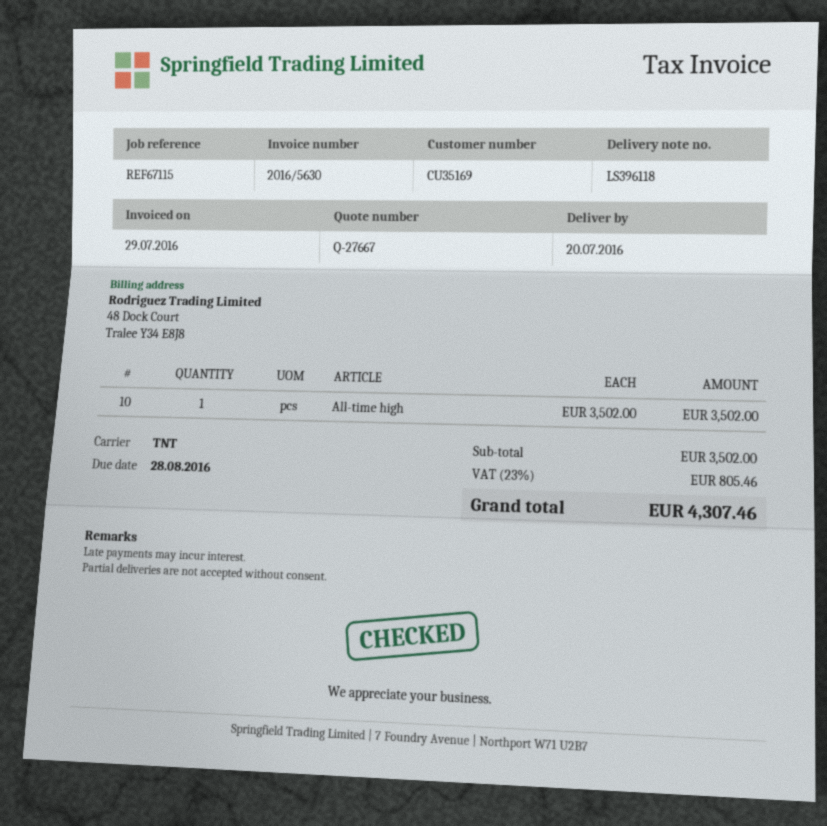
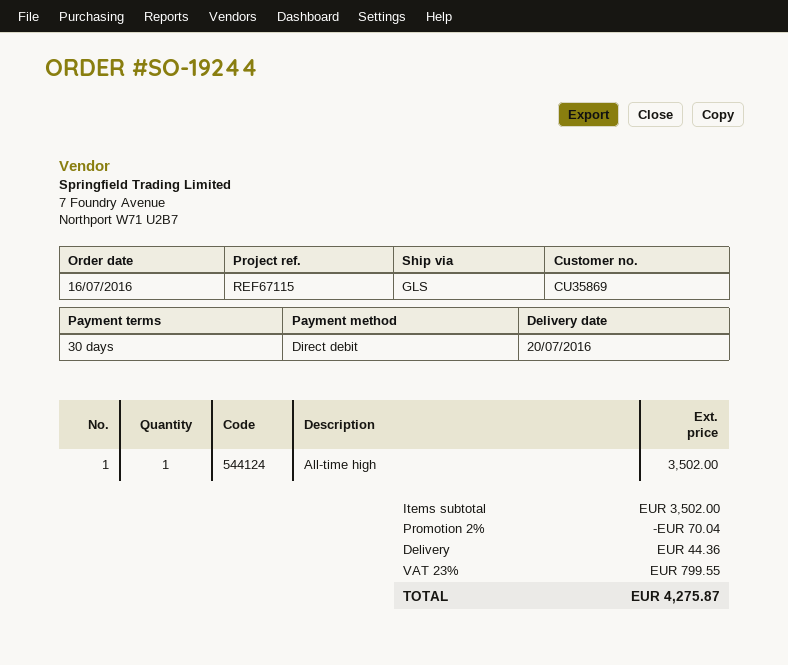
customer number: CU35169 -> CU35869
shipping method: TNT -> GLS
discount: none -> 2% = 70.04
shipping: none -> 44.36
tax: 23% = 805.46 -> 23% = 799.55
total: 4307.46 -> 4275.87

